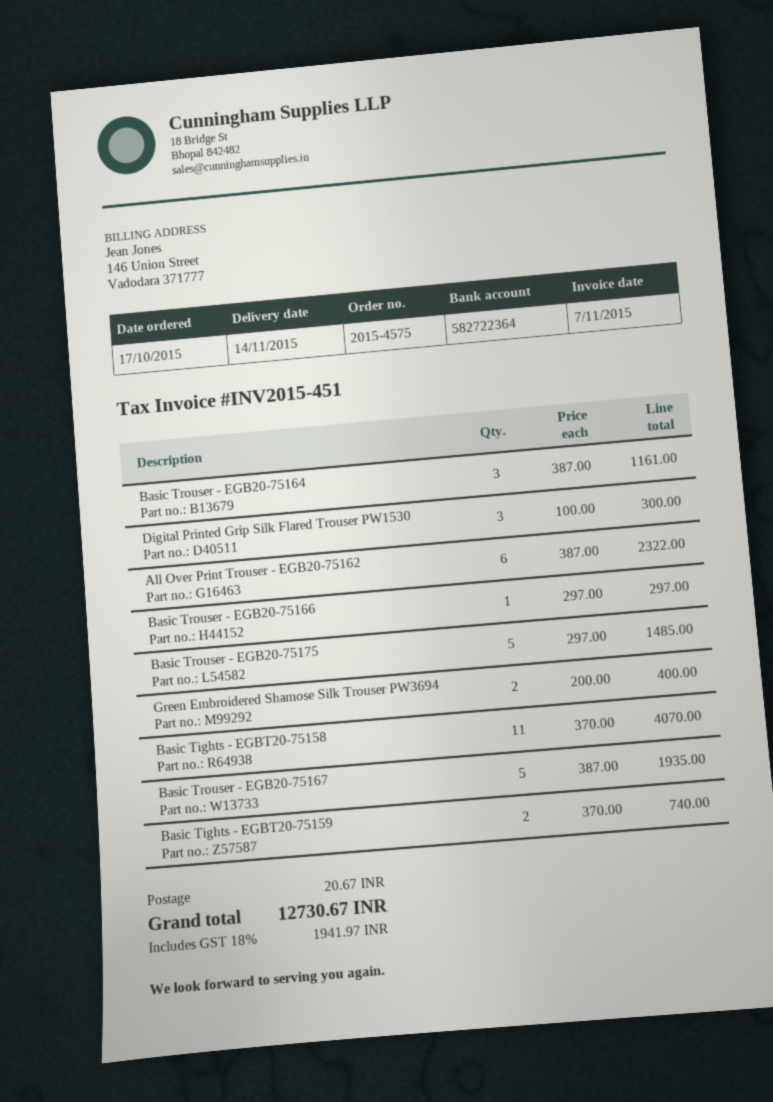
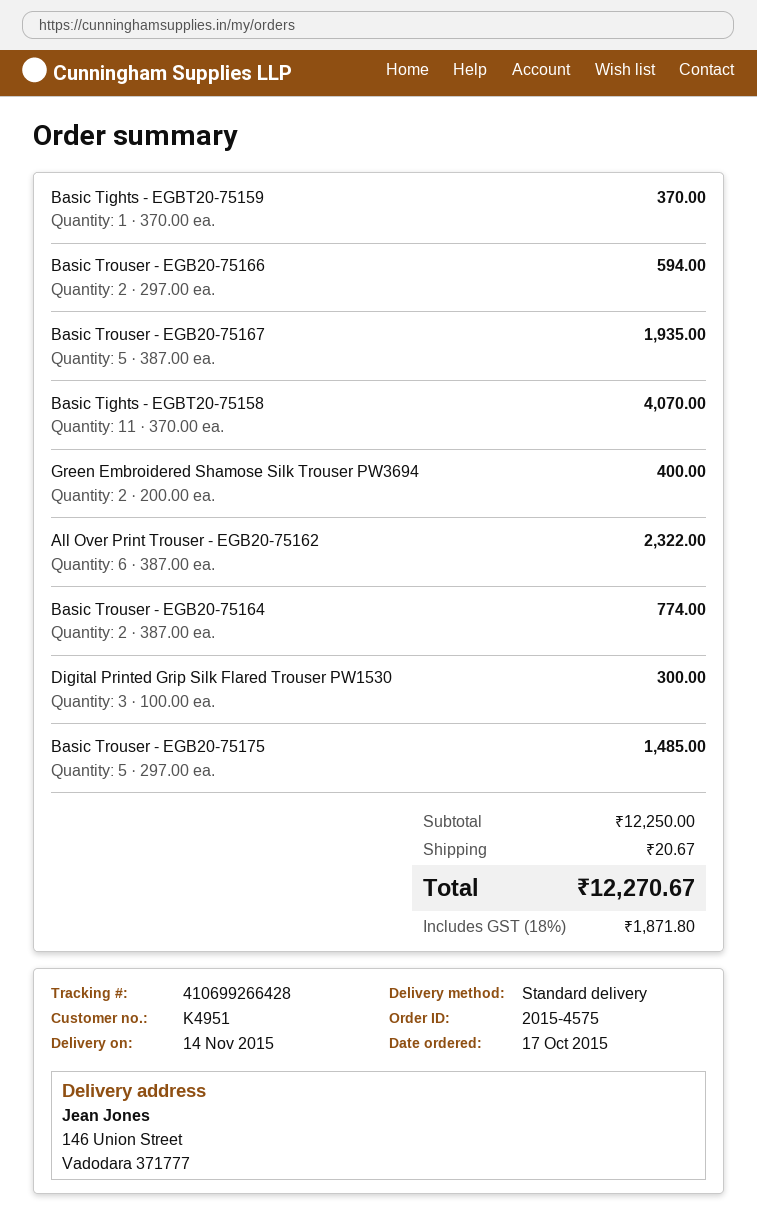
Basic Trouser - EGB20-75164: 3 x 387.00 = 1161.00 -> 2 x 387.00 = 774.00
Basic Trouser - EGB20-75166: 1 x 297.00 = 297.00 -> 2 x 297.00 = 594.00
Basic Tights - EGBT20-75159: 2 x 370.00 = 740.00 -> 1 x 370.00 = 370.00
tax: 18% = 1941.97 -> 18% = 1871.80
total: 12730.67 -> 12270.67

